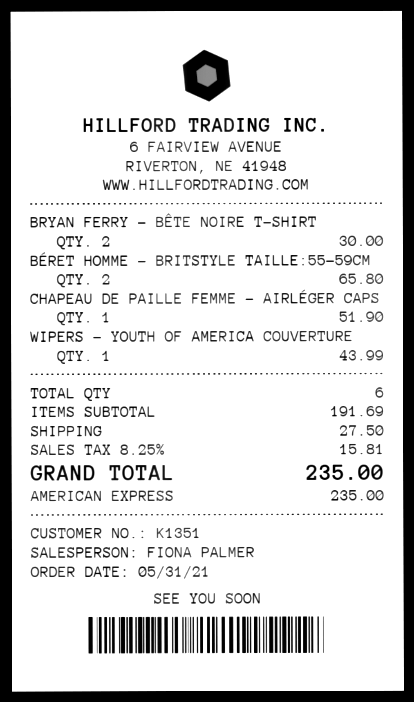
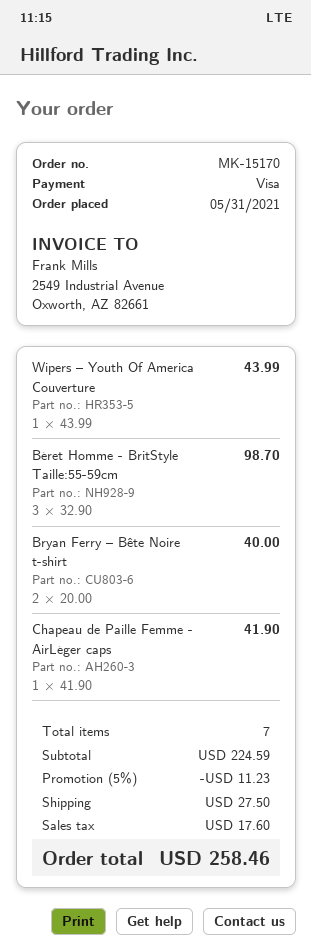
payment method: American Express -> Visa
BRYAN FERRY – BÊTE NOIRE T-SHIRT: 2 for 30.00 -> 2 for 40.00
BÉRET HOMME - BRITSTYLE TAILLE:55-59CM: 2 for 65.80 -> 3 for 98.70
CHAPEAU DE PAILLE FEMME - AIRLÉGER CAPS: 1 for 51.90 -> 1 for 41.90
total quantity: 6 -> 7
subtotal: 191.69 -> 224.59
discount: none -> 5% = 11.23
tax: 15.81 -> 17.60
total: 235.00 -> 258.46

